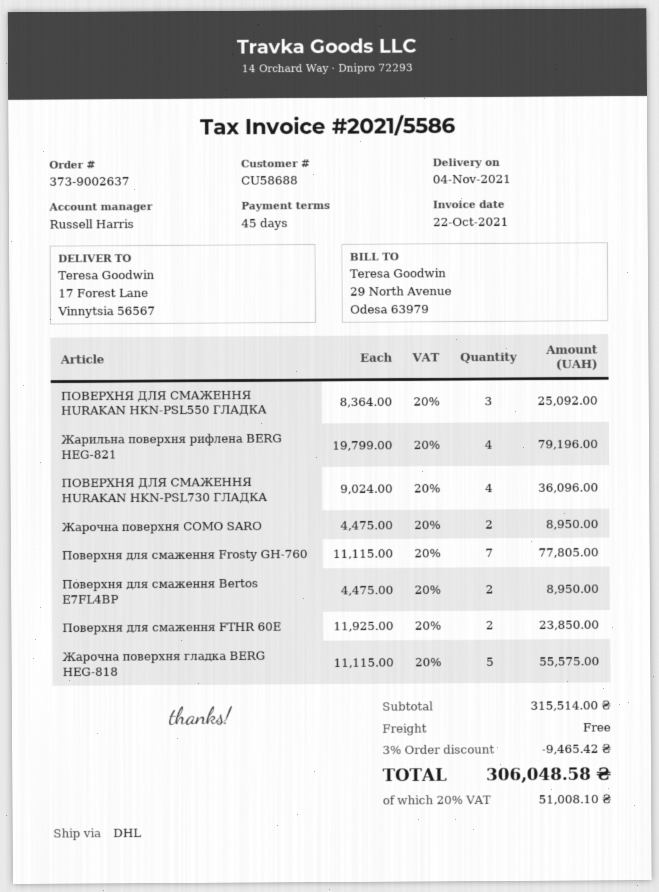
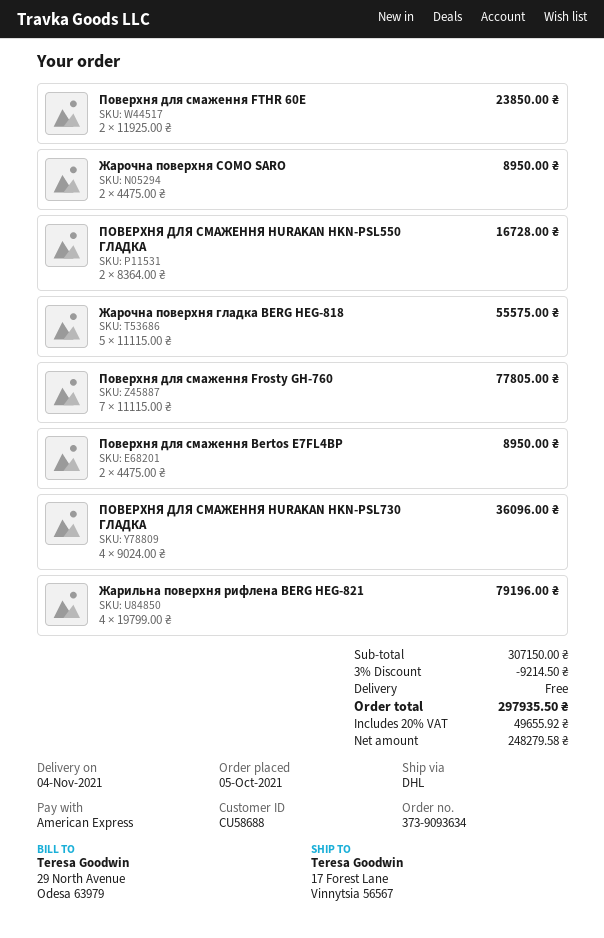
order number: 373-9002637 -> 373-9093634
ПОВЕРХНЯ ДЛЯ СМАЖЕННЯ HURAKAN HKN-PSL550 ГЛАДКА: 3 x 8364.00 = 25092.00 -> 2 x 8364.00 = 16728.00
subtotal: 315514.00 -> 307150.00
discount: 3% = 9465.42 -> 3% = 9214.50
tax: 20% = 51008.10 -> 20% = 49655.92
total: 306048.58 -> 297935.50

